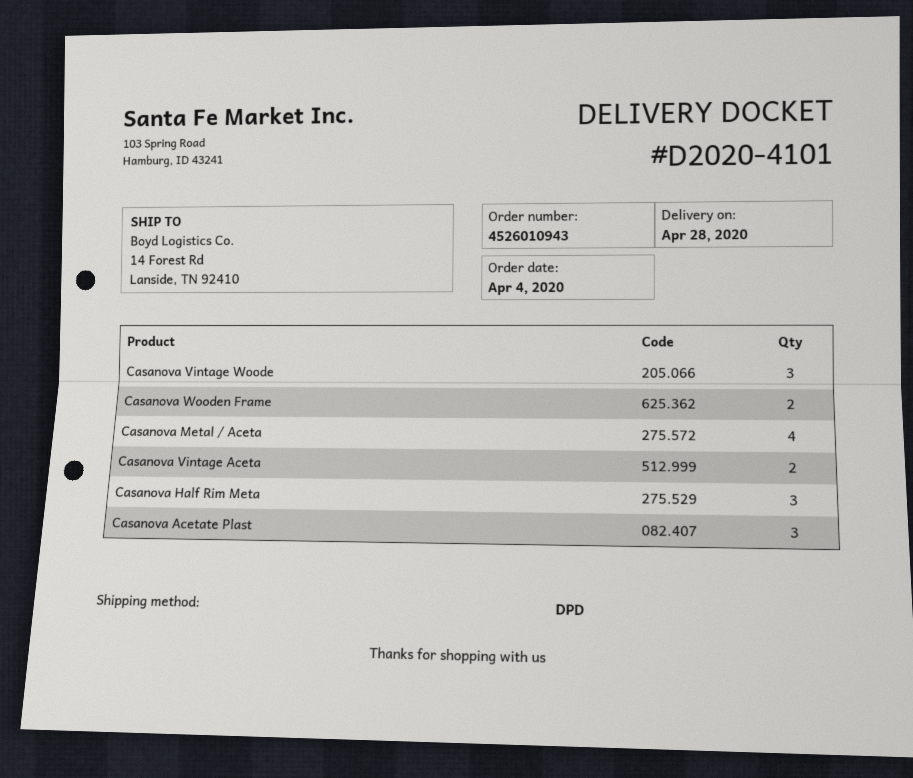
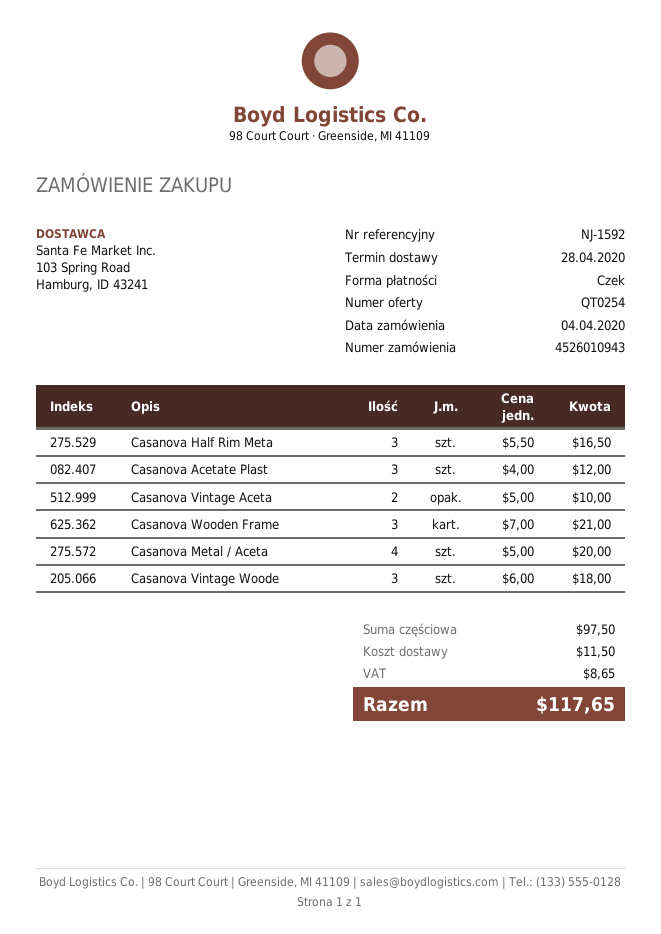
Casanova Wooden Frame: 2 -> 3

